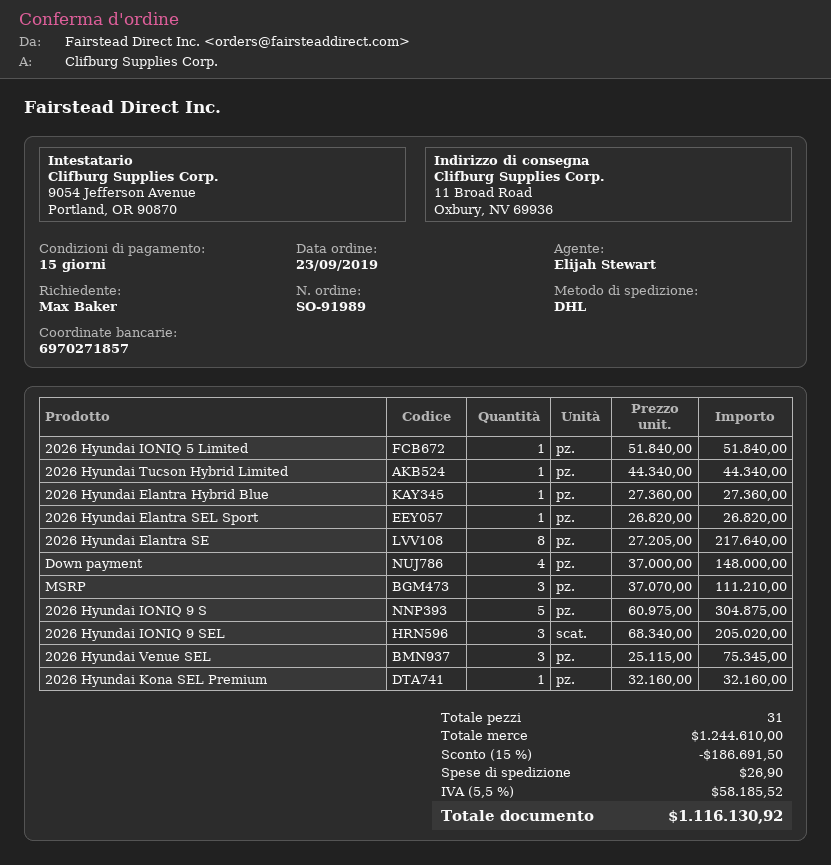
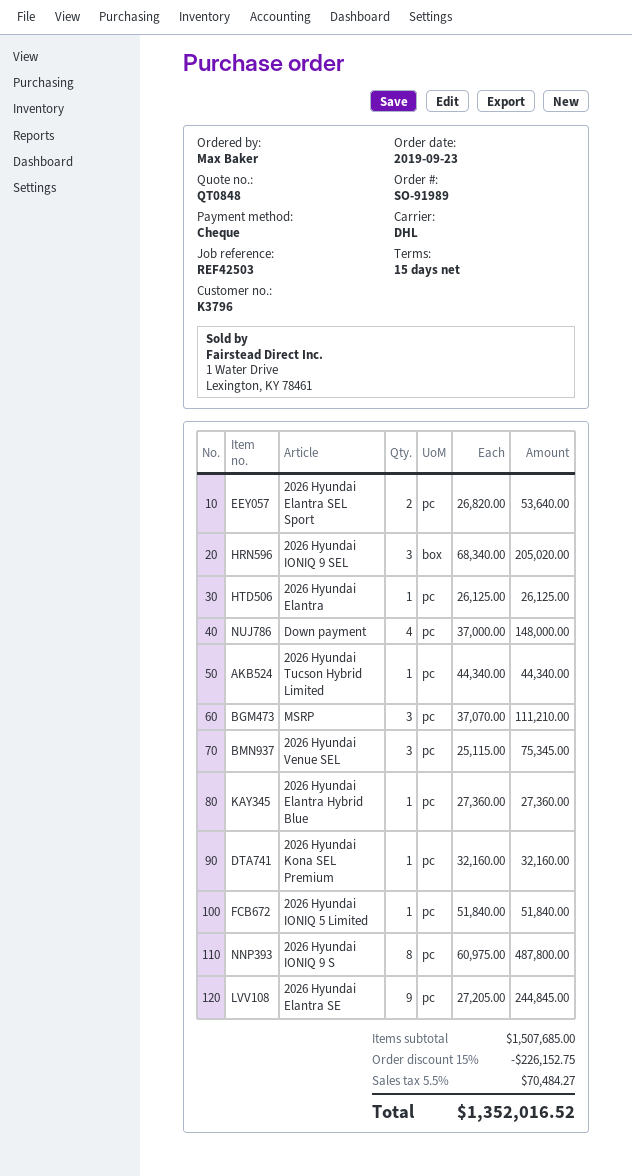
2026 Hyundai Elantra SEL Sport: 1 x 26820.00 = 26820.00 -> 2 x 26820.00 = 53640.00
2026 Hyundai Elantra SE: 8 x 27205.00 = 217640.00 -> 9 x 27205.00 = 244845.00
2026 Hyundai IONIQ 9 S: 5 x 60975.00 = 304875.00 -> 8 x 60975.00 = 487800.00
2026 Hyundai Elantra: none -> 1 x 26125.00 = 26125.00
subtotal: 1244610.00 -> 1507685.00
discount: 15% = 186691.50 -> 15% = 226152.75
shipping: 26.90 -> none
tax: 5.5% = 58185.52 -> 5.5% = 70484.27
total: 1116130.92 -> 1352016.52

